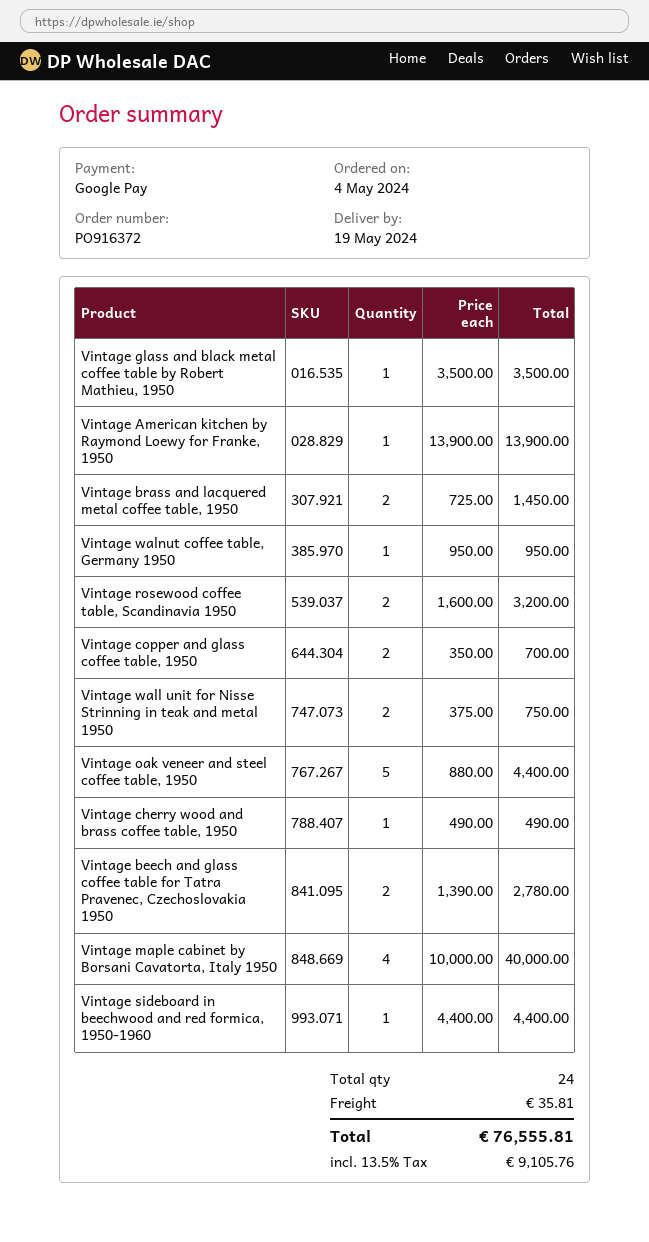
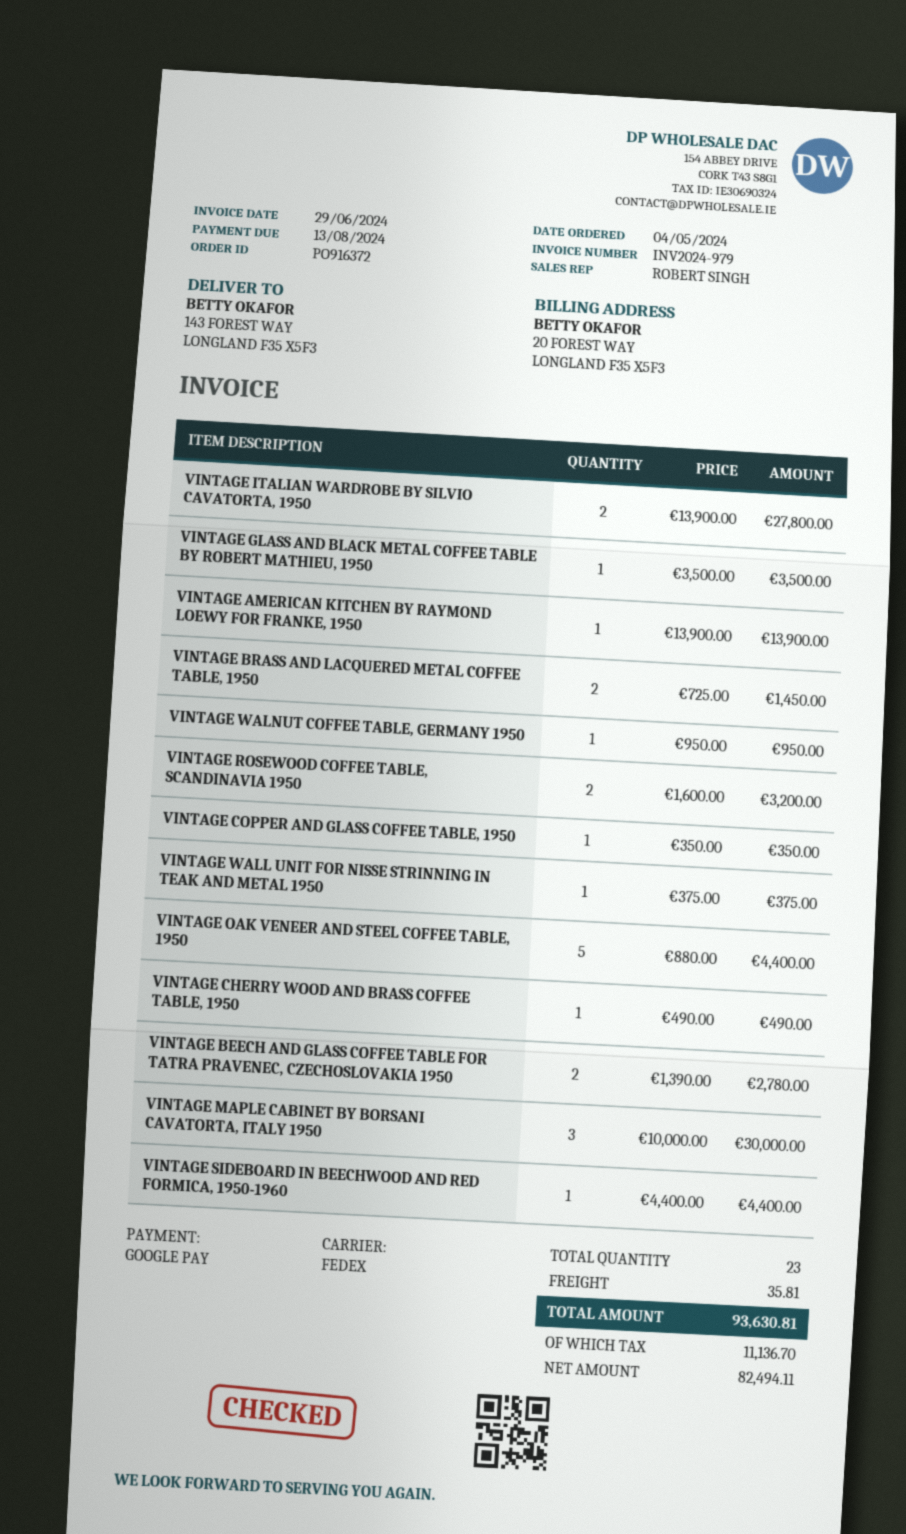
Vintage copper and glass coffee table, 1950: 2 x 350.00 = 700.00 -> 1 x 350.00 = 350.00
Vintage wall unit for Nisse Strinning in teak and metal 1950: 2 x 375.00 = 750.00 -> 1 x 375.00 = 375.00
Vintage maple cabinet by Borsani Cavatorta, Italy 1950: 4 x 10000.00 = 40000.00 -> 3 x 10000.00 = 30000.00
VINTAGE ITALIAN WARDROBE BY SILVIO CAVATORTA, 1950: none -> 2 x 13900.00 = 27800.00
total quantity: 24 -> 23
tax: 9105.76 -> 11136.70
total: 76555.81 -> 93630.81

